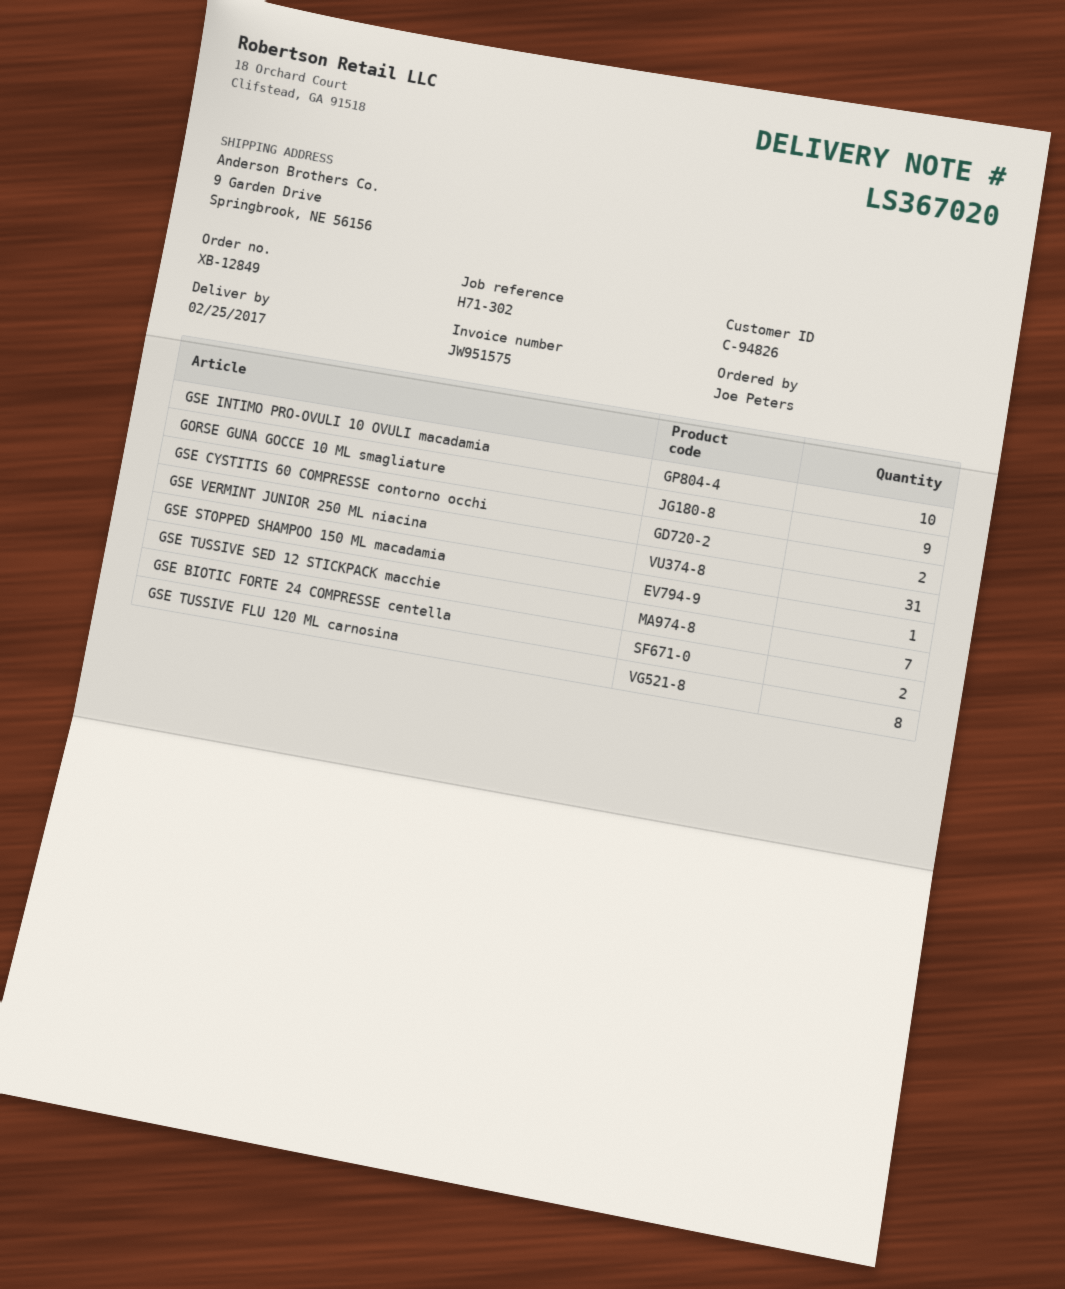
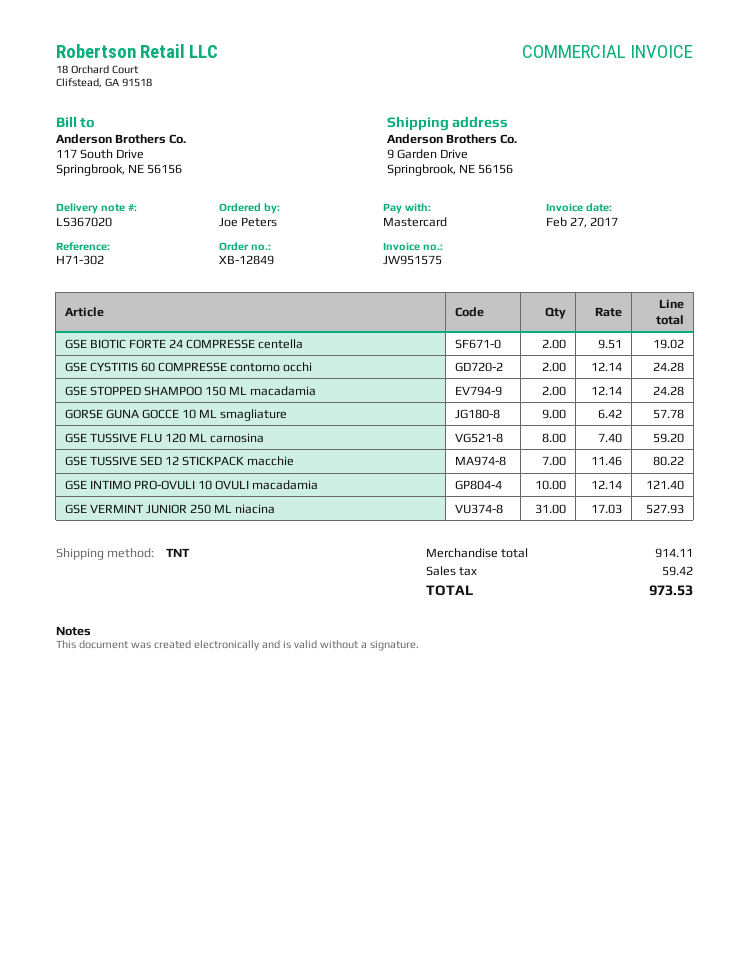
GSE STOPPED SHAMPOO 150 ML macadamia: 1 -> 2

